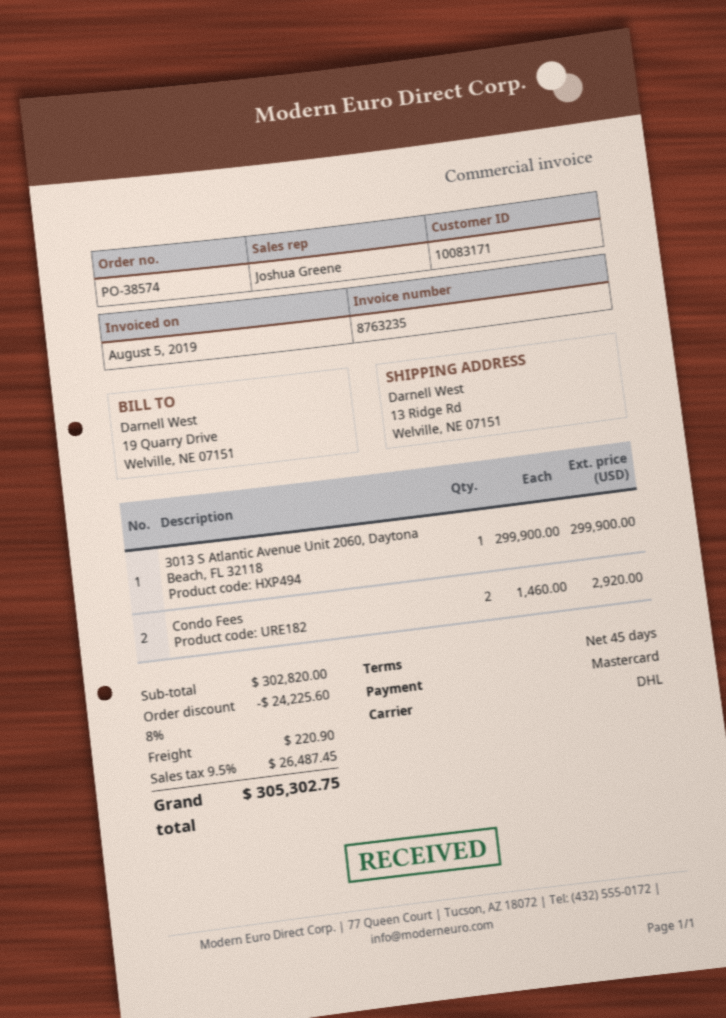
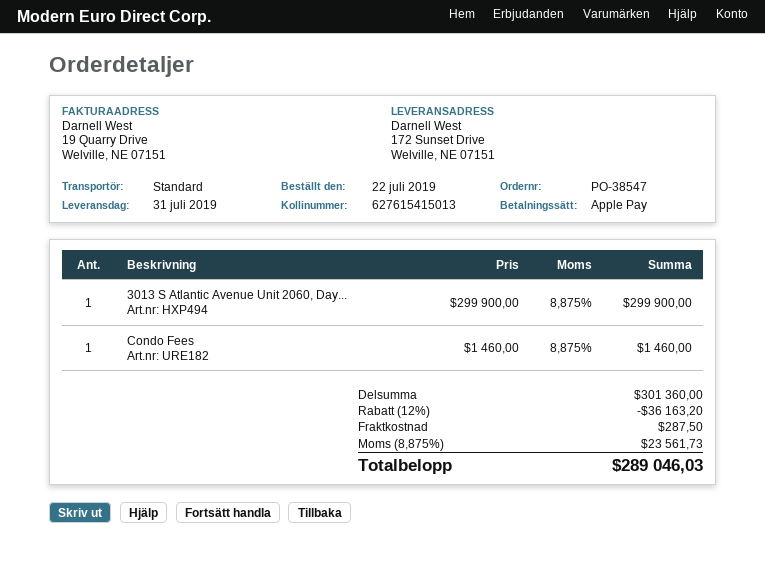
order number: PO-38574 -> PO-38547
payment method: Mastercard -> Apple Pay
shipping method: DHL -> standard
ship to: 13 Ridge Rd, Welville, NE 07151 -> 172 Sunset Drive, Welville, NE 07151
Condo Fees: 2 x 1460.00 = 2920.00 -> 1 x 1460.00 = 1460.00
subtotal: 302820.00 -> 301360.00
discount: 8% = 24225.60 -> 12% = 36163.20
shipping: 220.90 -> 287.50
tax: 9.5% = 26487.45 -> 8.875% = 23561.73
total: 305302.75 -> 289046.03

